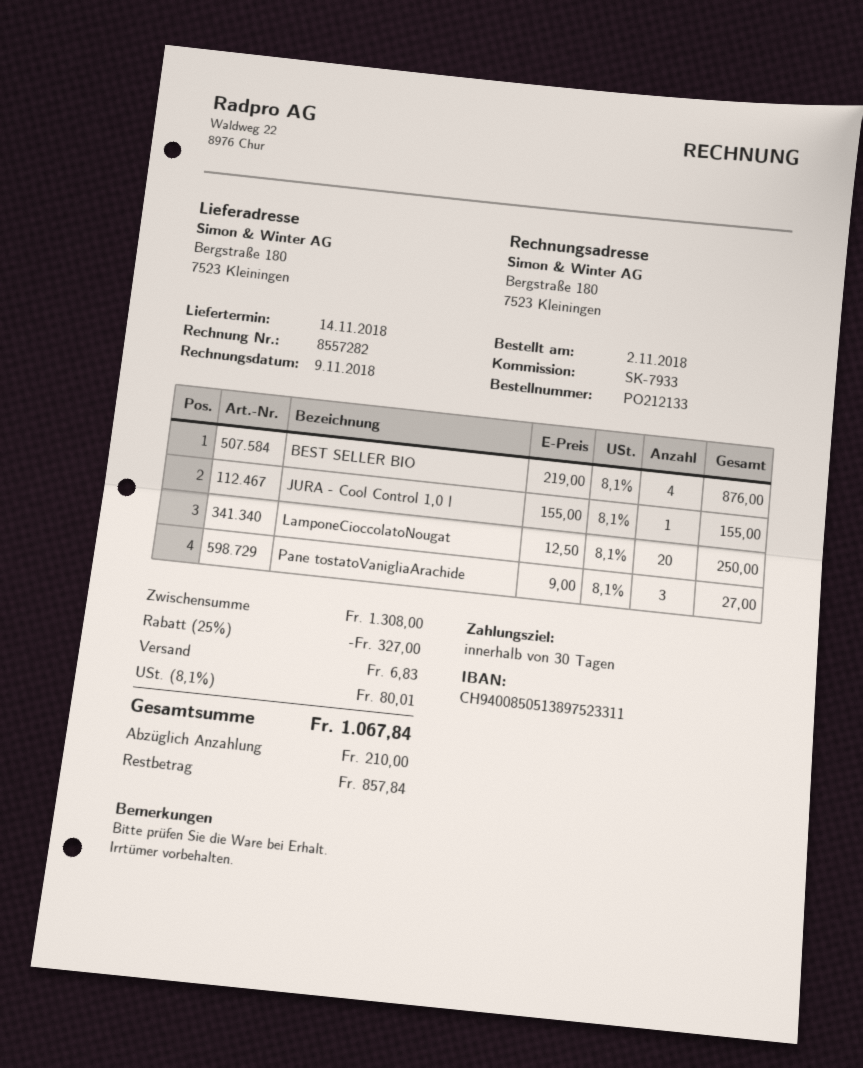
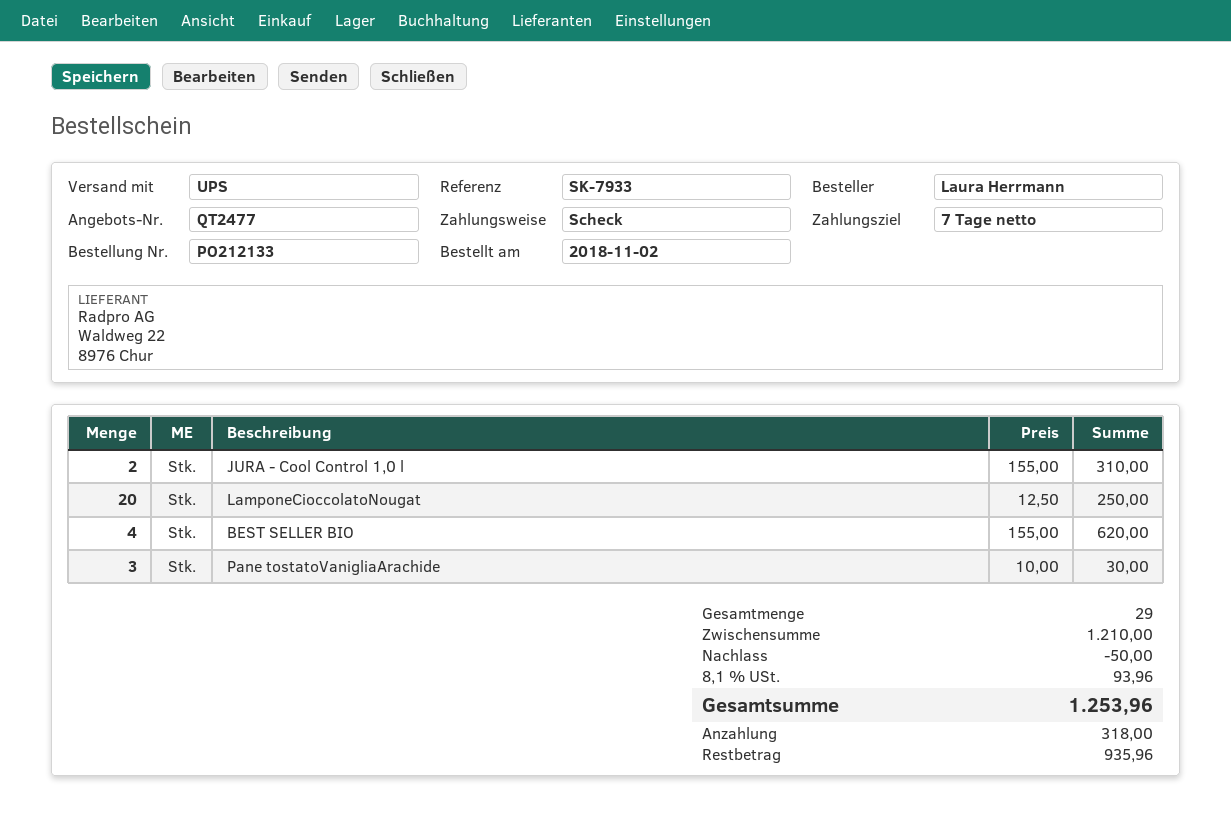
payment terms: 30 days -> 7 days
BEST SELLER BIO: 4 x 219.00 = 876.00 -> 4 x 155.00 = 620.00
JURA - Cool Control 1,0 l: 1 x 155.00 = 155.00 -> 2 x 155.00 = 310.00
Pane tostatoVanigliaArachide: 3 x 9.00 = 27.00 -> 3 x 10.00 = 30.00
subtotal: 1308.00 -> 1210.00
discount: 327.00 -> 50.00
shipping: 6.83 -> none
tax: 8.1% = 80.01 -> 8.1% = 93.96
total: 1067.84 -> 1253.96
deposit: 210.00 -> 318.00
balance: 857.84 -> 935.96

